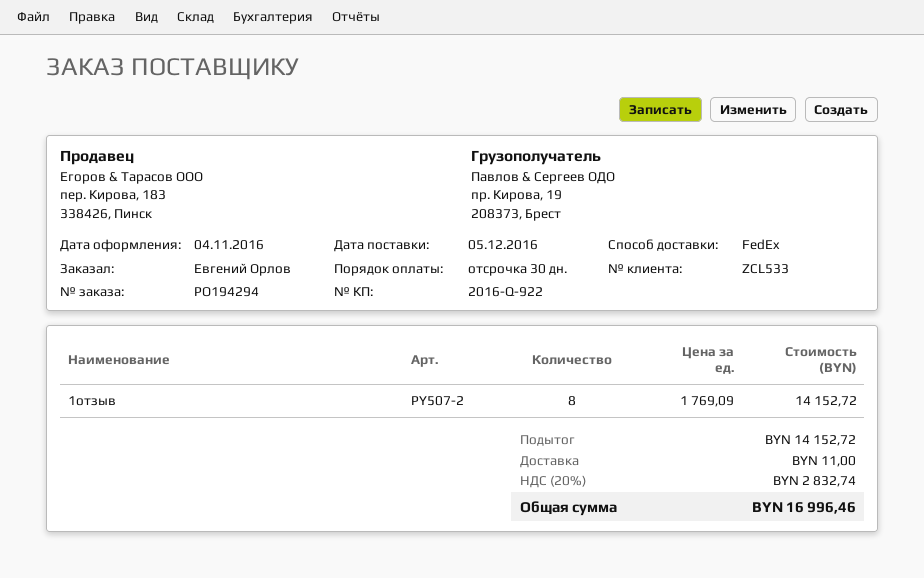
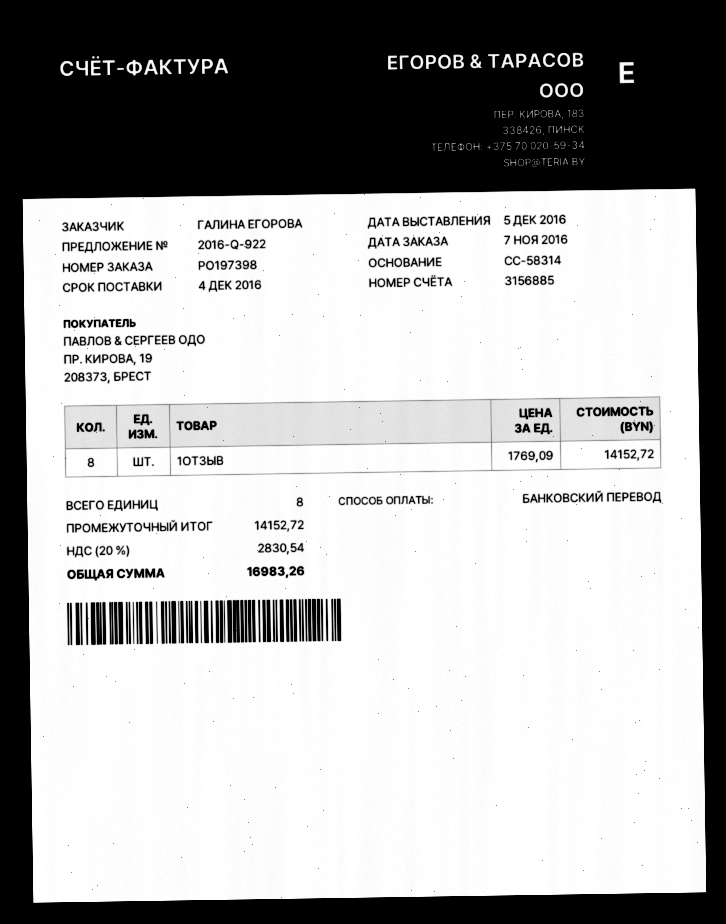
order number: PO194294 -> PO197398
order date: 2016-11-04 -> 2016-11-07
delivery date: 2016-12-05 -> 2016-12-04
ordered by: Евгений Орлов -> ГАЛИНА ЕГОРОВА
shipping: 11.00 -> none
tax: 20% = 2832.74 -> 20% = 2830.54
total: 16996.46 -> 16983.26

